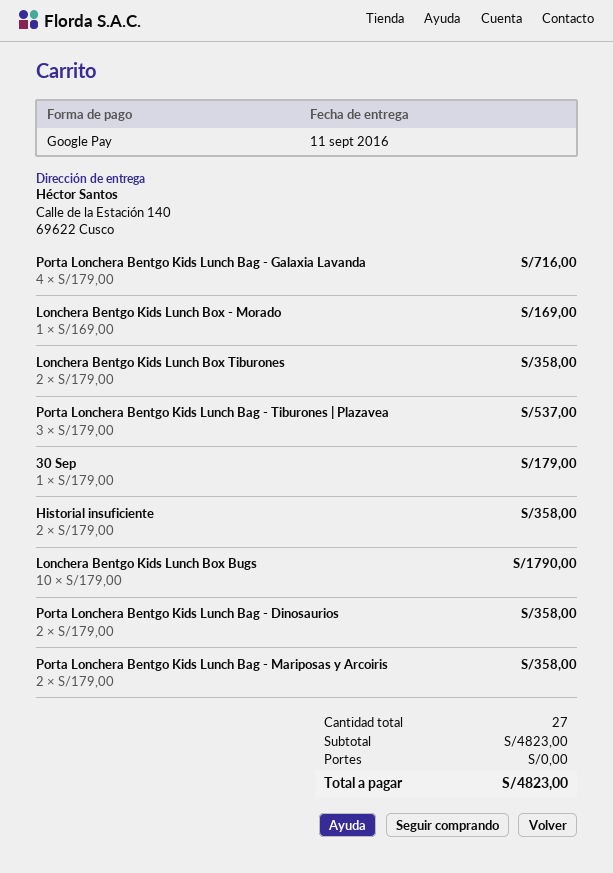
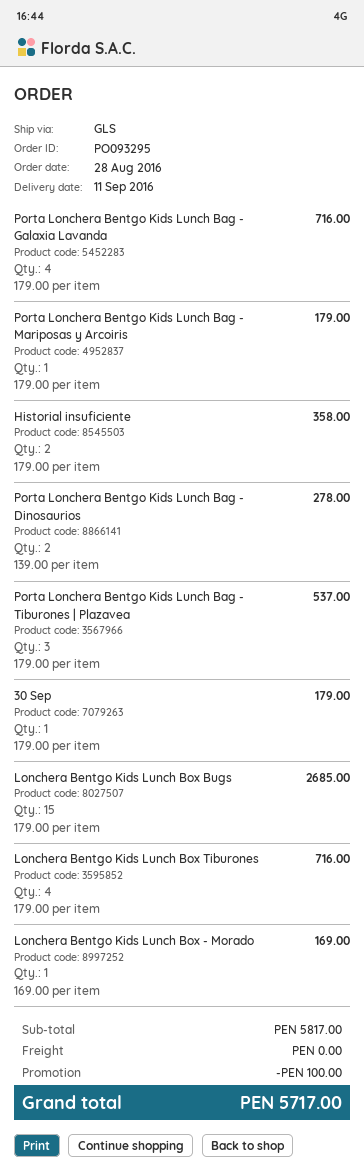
Lonchera Bentgo Kids Lunch Box Tiburones: 2 x 179.00 = 358.00 -> 4 x 179.00 = 716.00
Lonchera Bentgo Kids Lunch Box Bugs: 10 x 179.00 = 1790.00 -> 15 x 179.00 = 2685.00
Porta Lonchera Bentgo Kids Lunch Bag - Dinosaurios: 2 x 179.00 = 358.00 -> 2 x 139.00 = 278.00
Porta Lonchera Bentgo Kids Lunch Bag - Mariposas y Arcoiris: 2 x 179.00 = 358.00 -> 1 x 179.00 = 179.00
subtotal: 4823.00 -> 5817.00
discount: none -> 100.00
total: 4823.00 -> 5717.00

